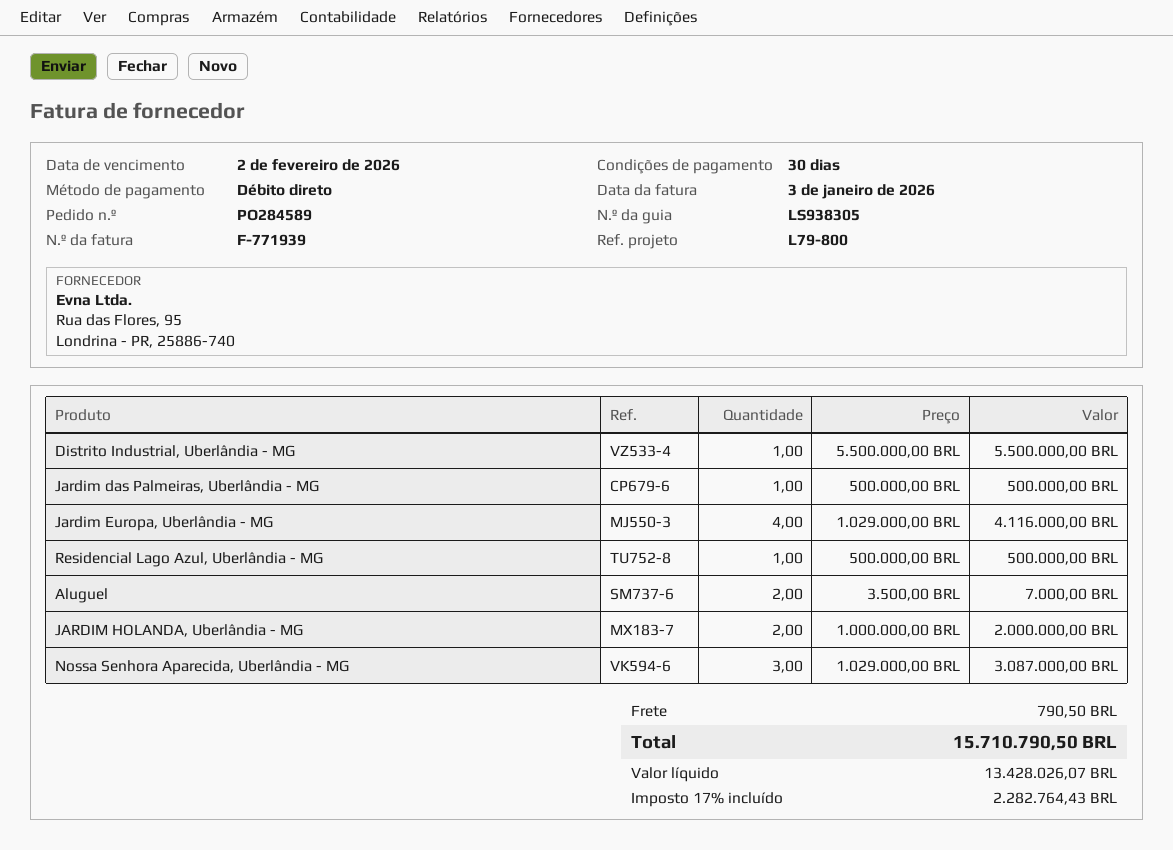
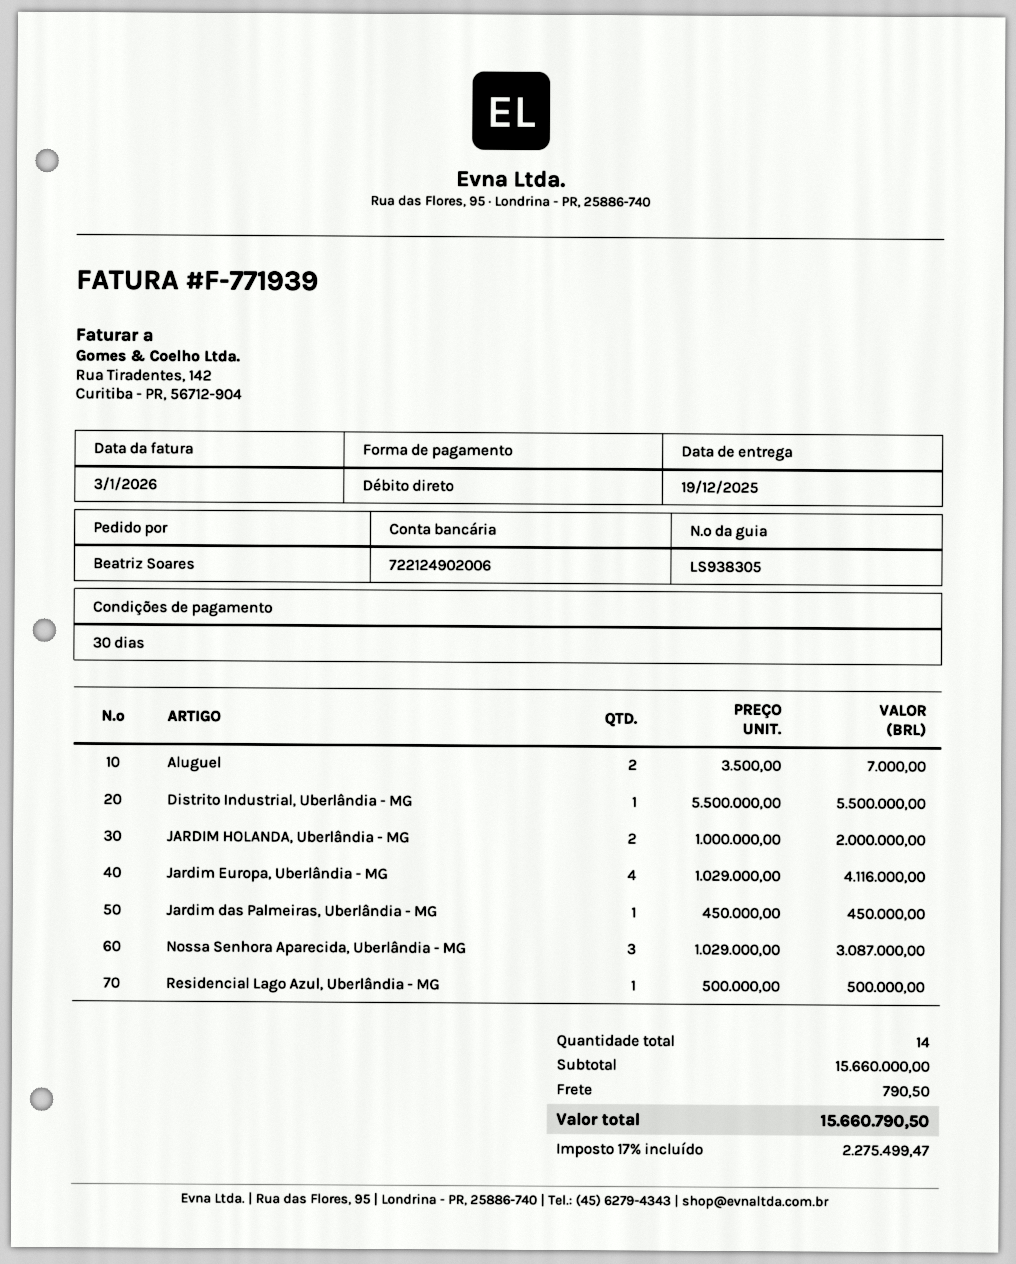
Jardim das Palmeiras, Uberlândia - MG: 1 x 500000.00 = 500000.00 -> 1 x 450000.00 = 450000.00
tax: 17% = 2282764.43 -> 17% = 2275499.47
total: 15710790.50 -> 15660790.50

